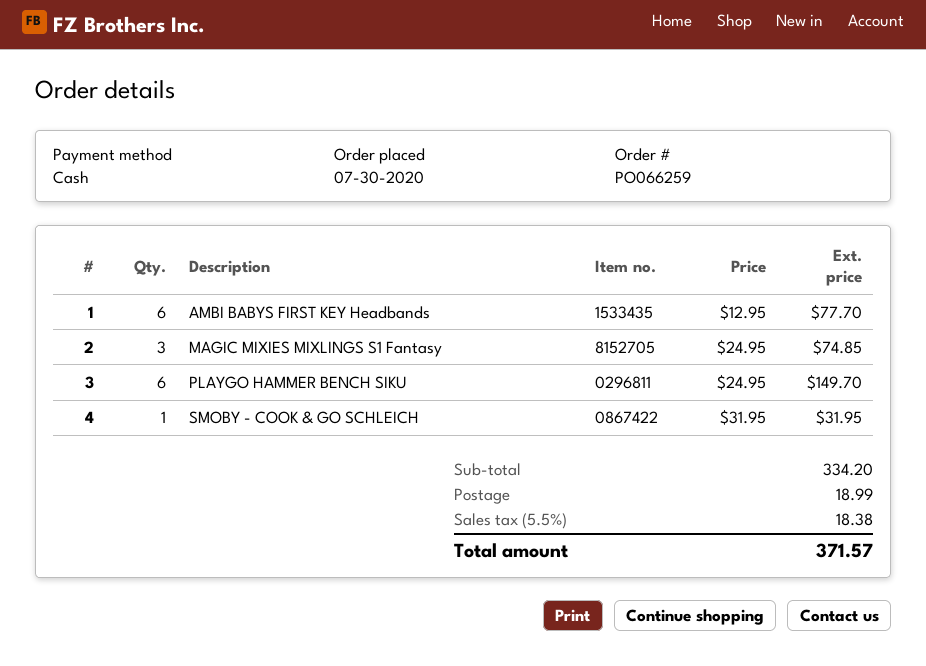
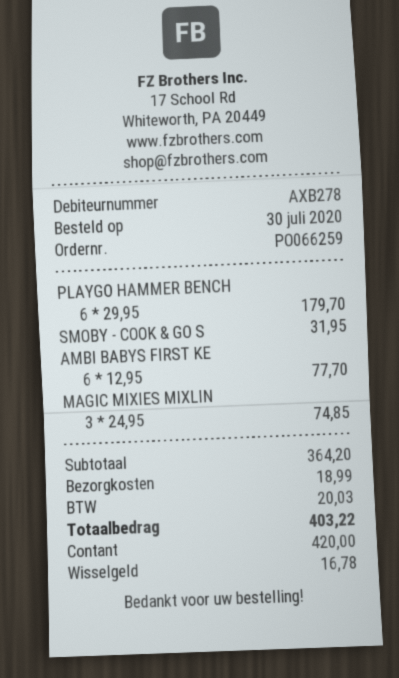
PLAYGO HAMMER BENCH SIKU: 6 x 24.95 = 149.70 -> 6 x 29.95 = 179.70
subtotal: 334.20 -> 364.20
tax: 18.38 -> 20.03
total: 371.57 -> 403.22

